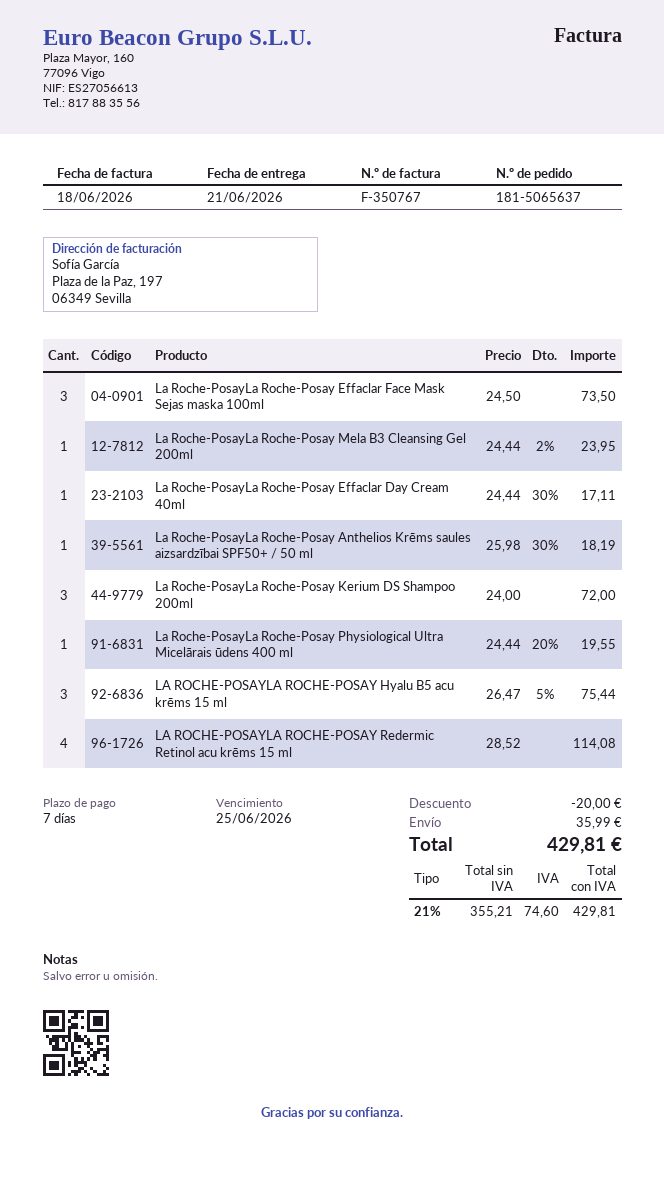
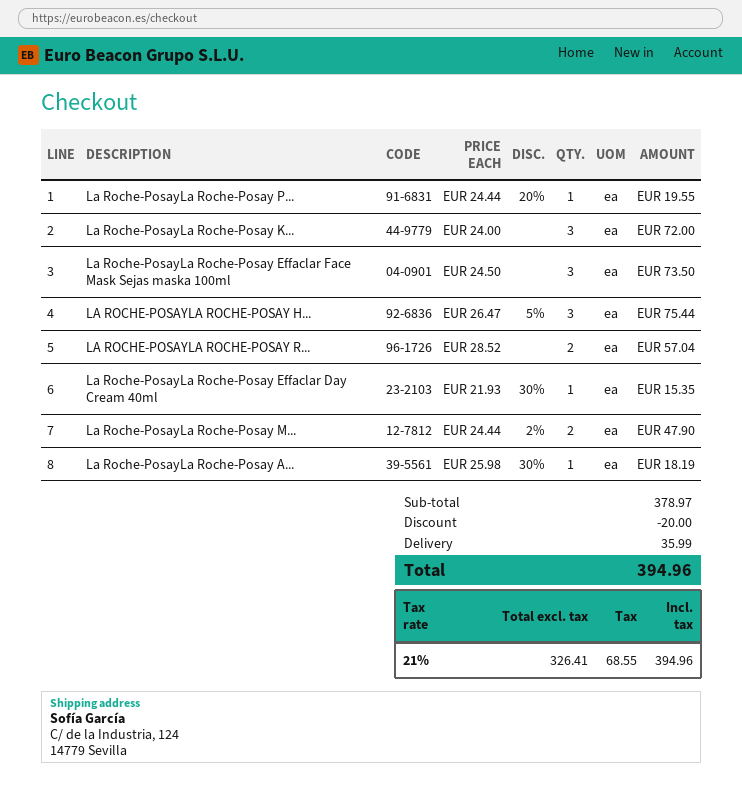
La Roche-PosayLa Roche-Posay Mela B3 Cleansing Gel 200ml: 1 x 24.44 - 2% = 23.95 -> 2 x 24.44 - 2% = 47.90
La Roche-PosayLa Roche-Posay Effaclar Day Cream 40ml: 1 x 24.44 - 30% = 17.11 -> 1 x 21.93 - 30% = 15.35
LA ROCHE-POSAYLA ROCHE-POSAY Redermic Retinol acu krēms 15 ml: 4 x 28.52 = 114.08 -> 2 x 28.52 = 57.04
net: 355.21 -> 326.41
tax: 21% = 74.60 -> 21% = 68.55
total: 429.81 -> 394.96

